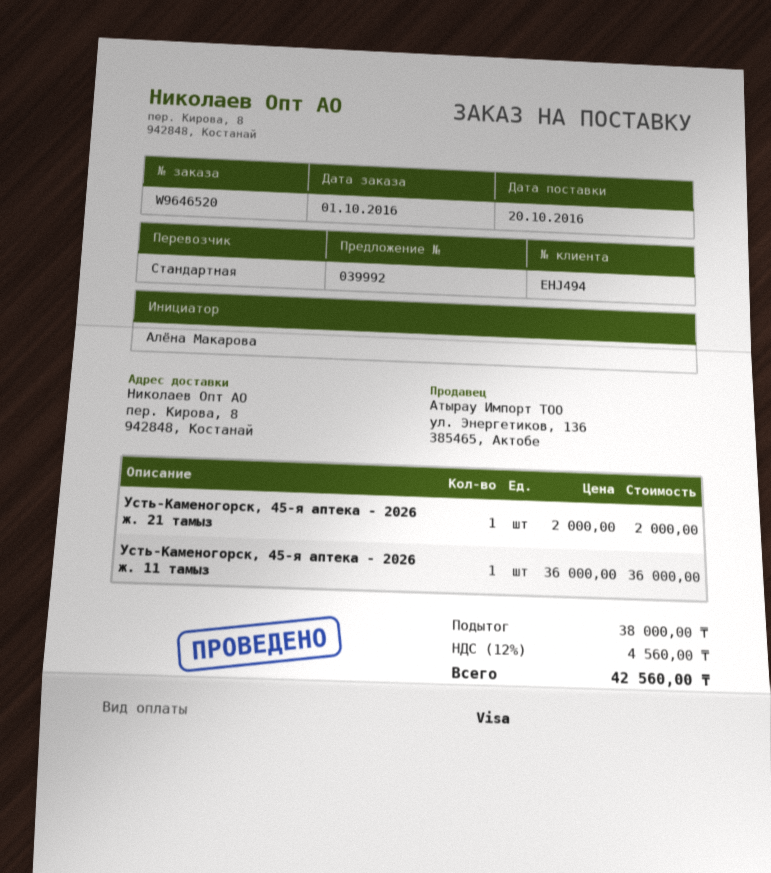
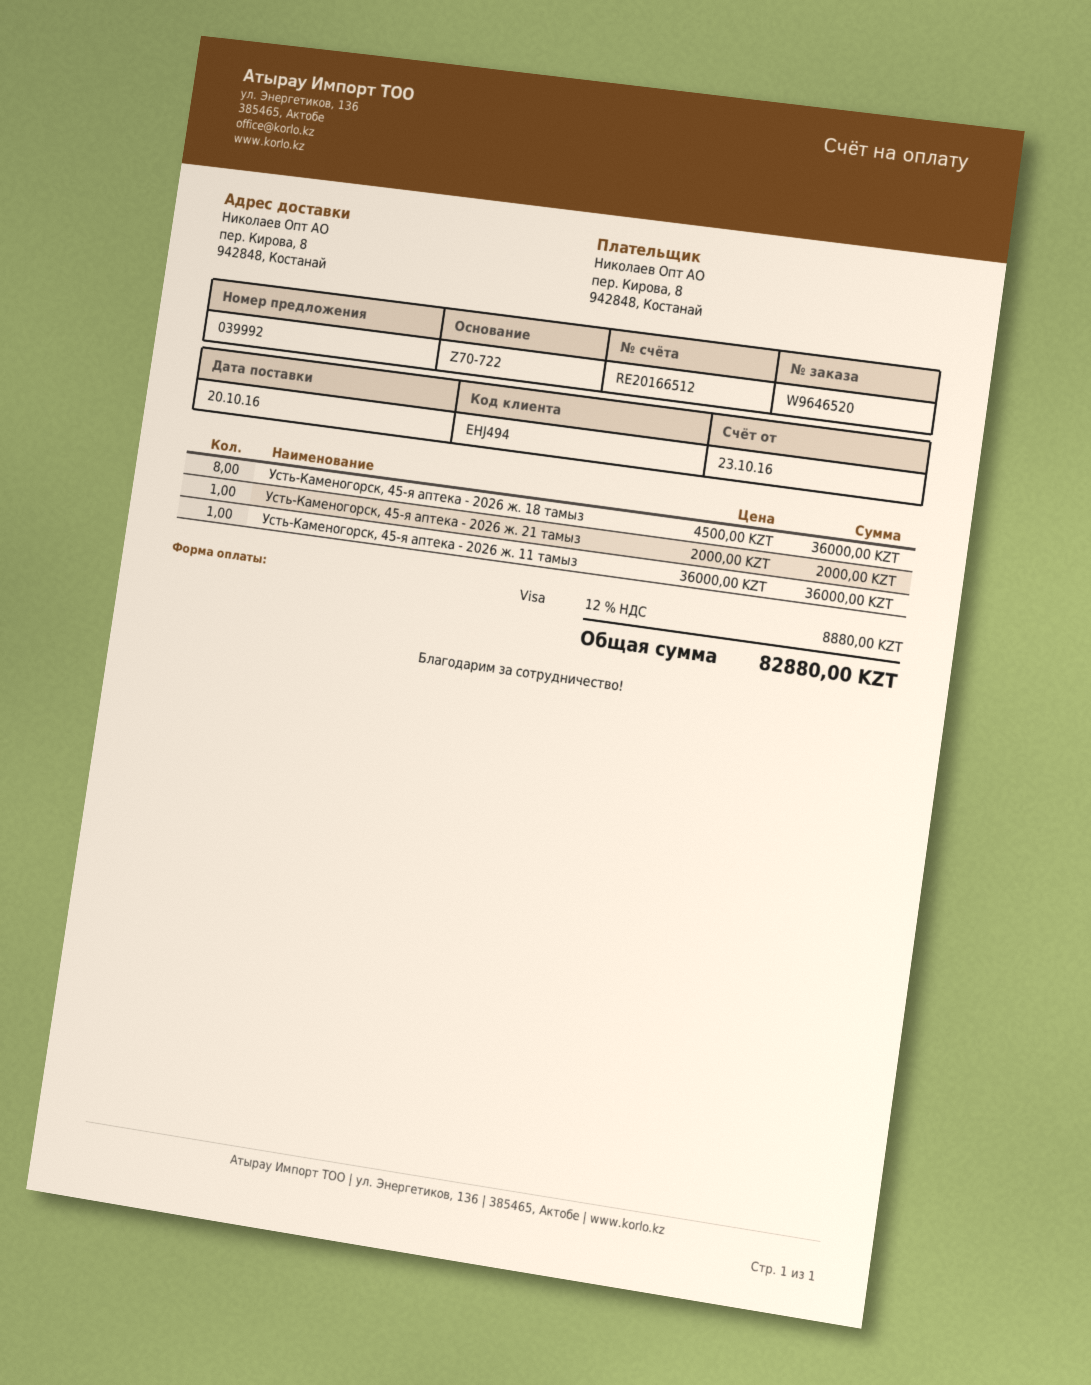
Усть-Каменогорск, 45-я аптека - 2026 ж. 18 тамыз: none -> 8 x 4500.00 = 36000.00
tax: 12% = 4560.00 -> 12% = 8880.00
total: 42560.00 -> 82880.00

